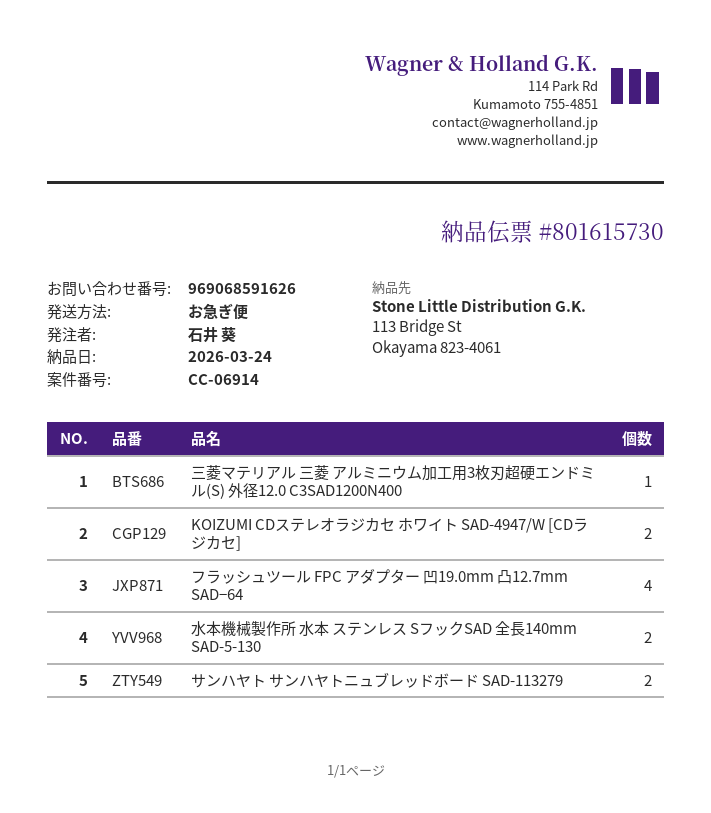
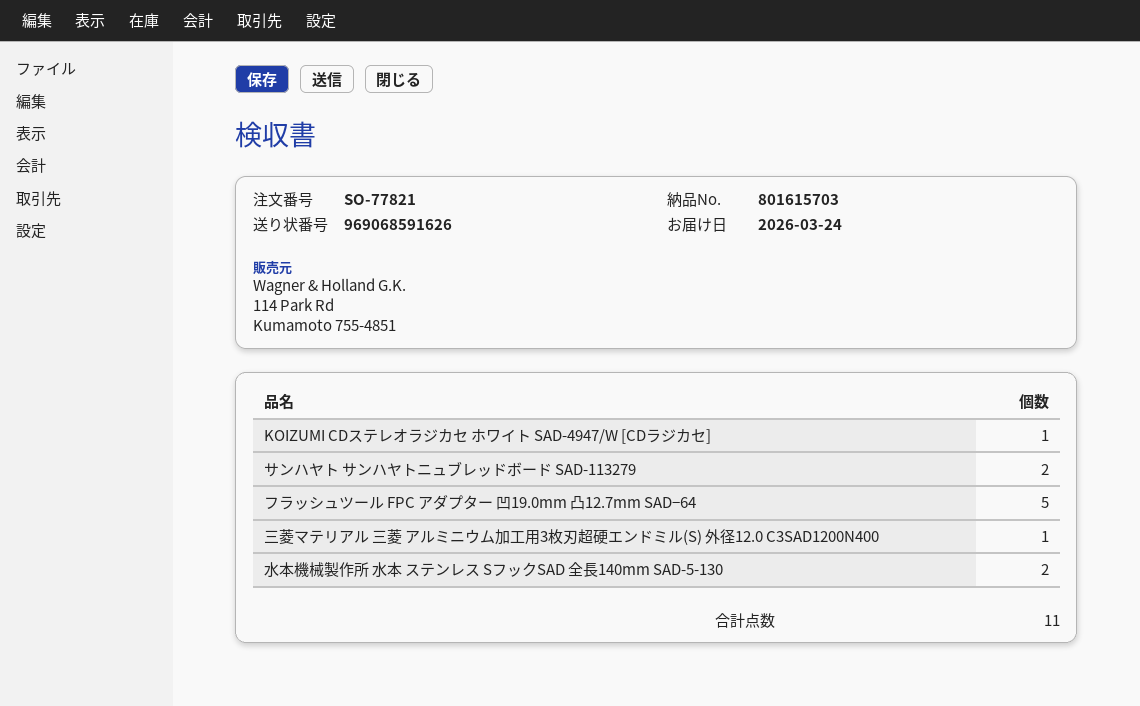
delivery note number: 801615730 -> 801615703
KOIZUMI CDステレオラジカセ ホワイト SAD-4947/W [CDラジカセ]: 2 -> 1
フラッシュツール FPC アダプター 凹19.0mm 凸12.7mm SAD−64: 4 -> 5

